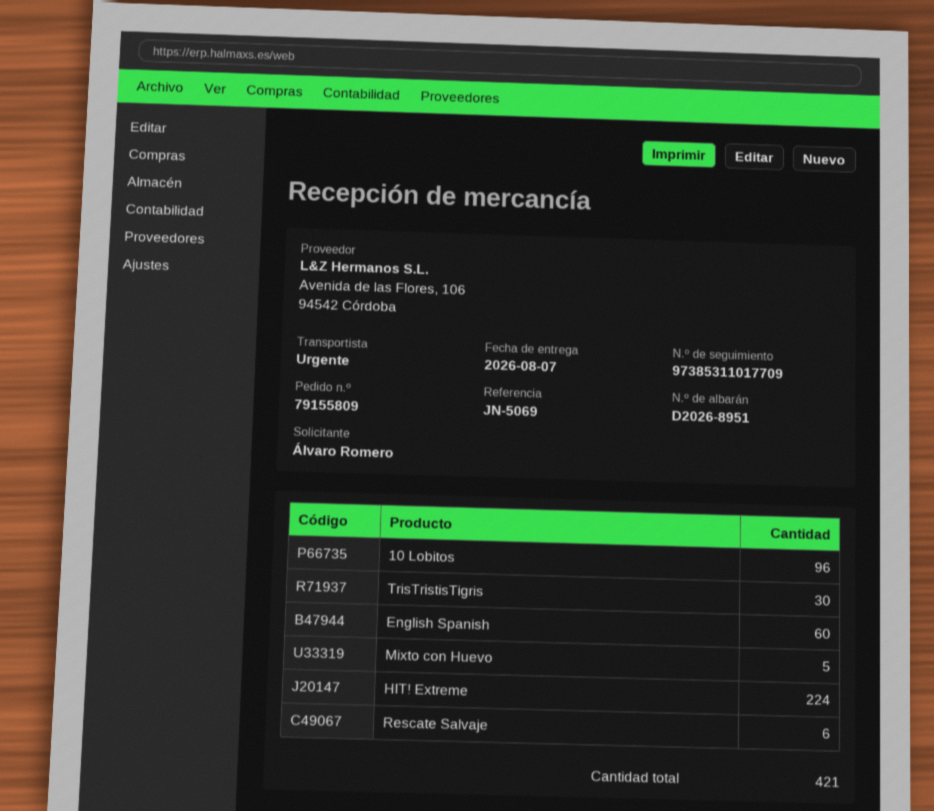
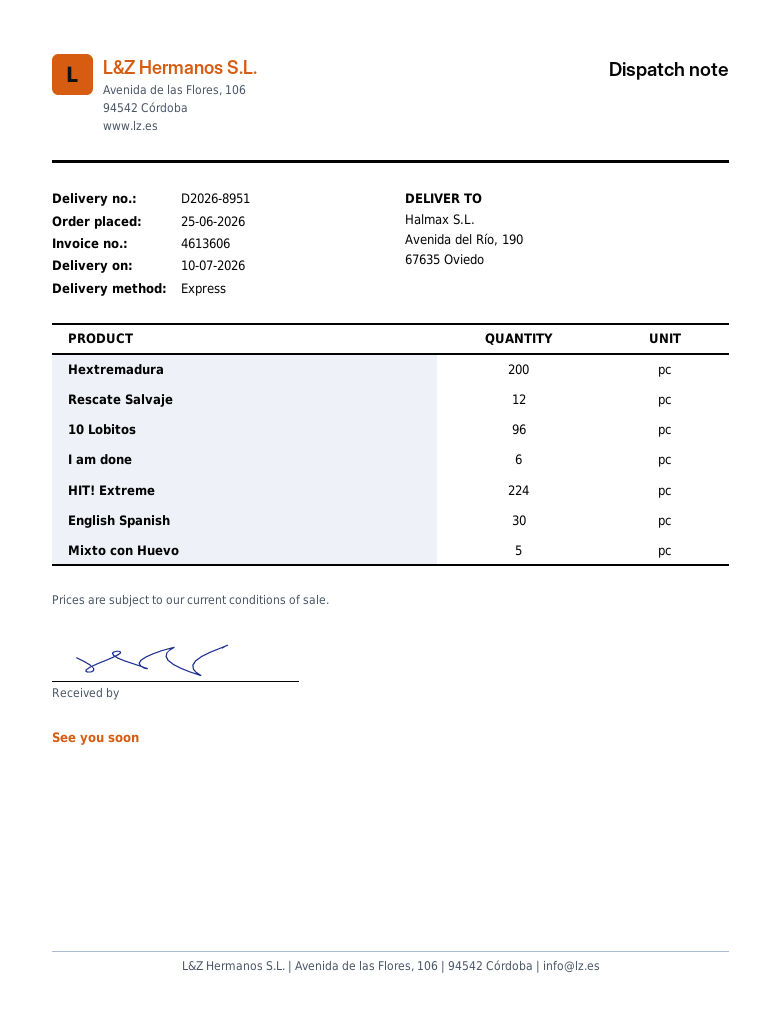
delivery date: 2026-08-07 -> 2026-07-10
TrisTristisTigris: 30 -> none
English Spanish: 60 -> 30
Rescate Salvaje: 6 -> 12
Hextremadura: none -> 200
I am done: none -> 6

